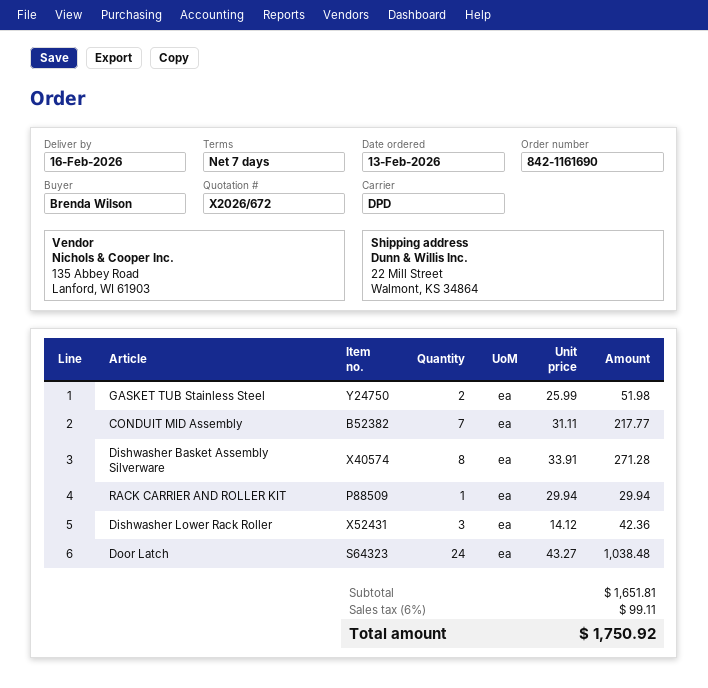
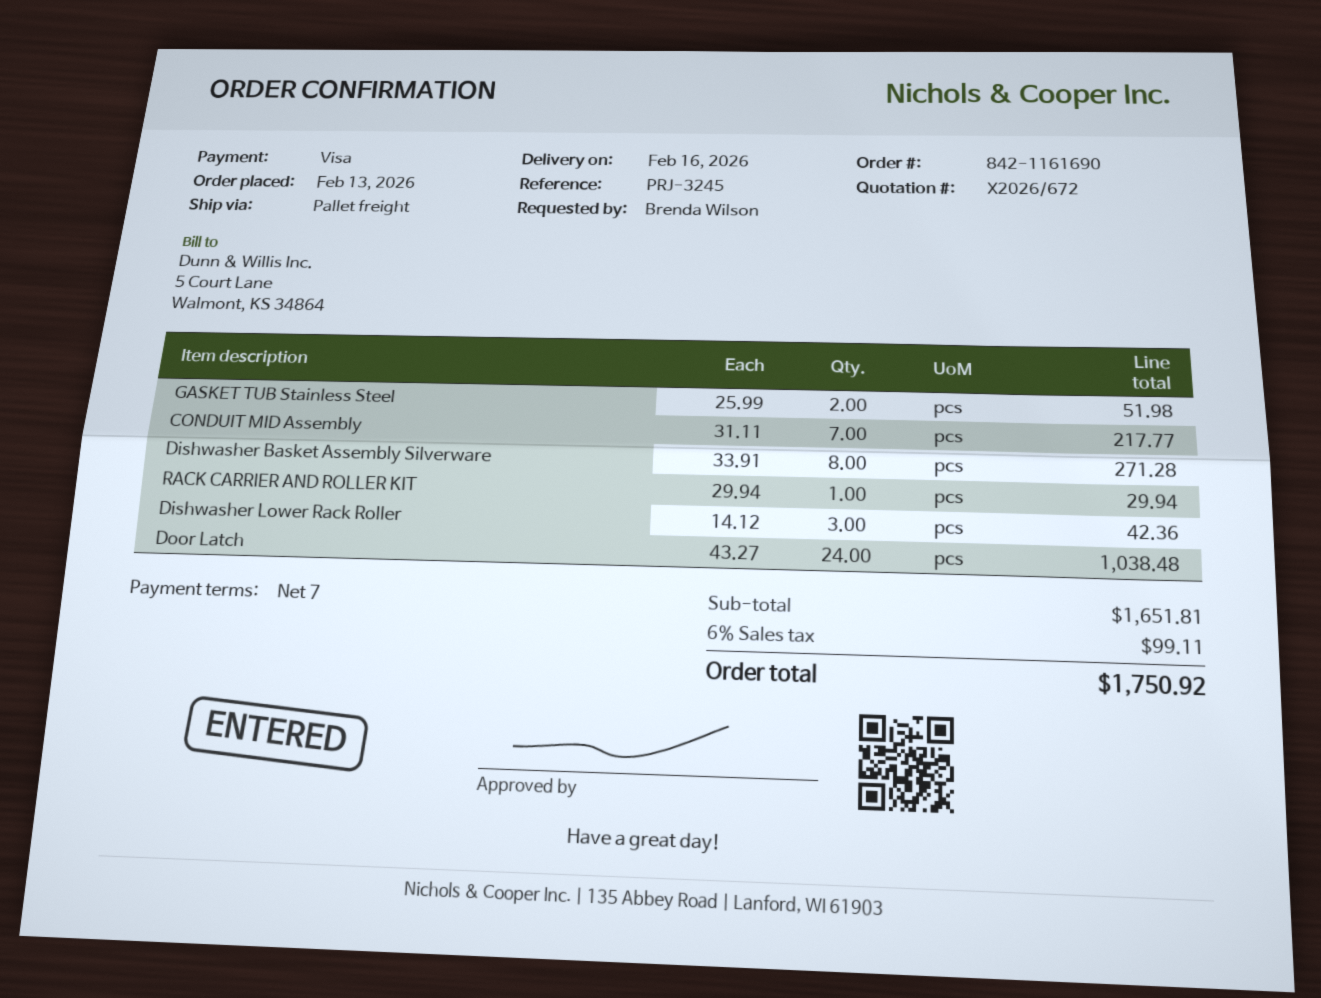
shipping method: DPD -> pallet freight

